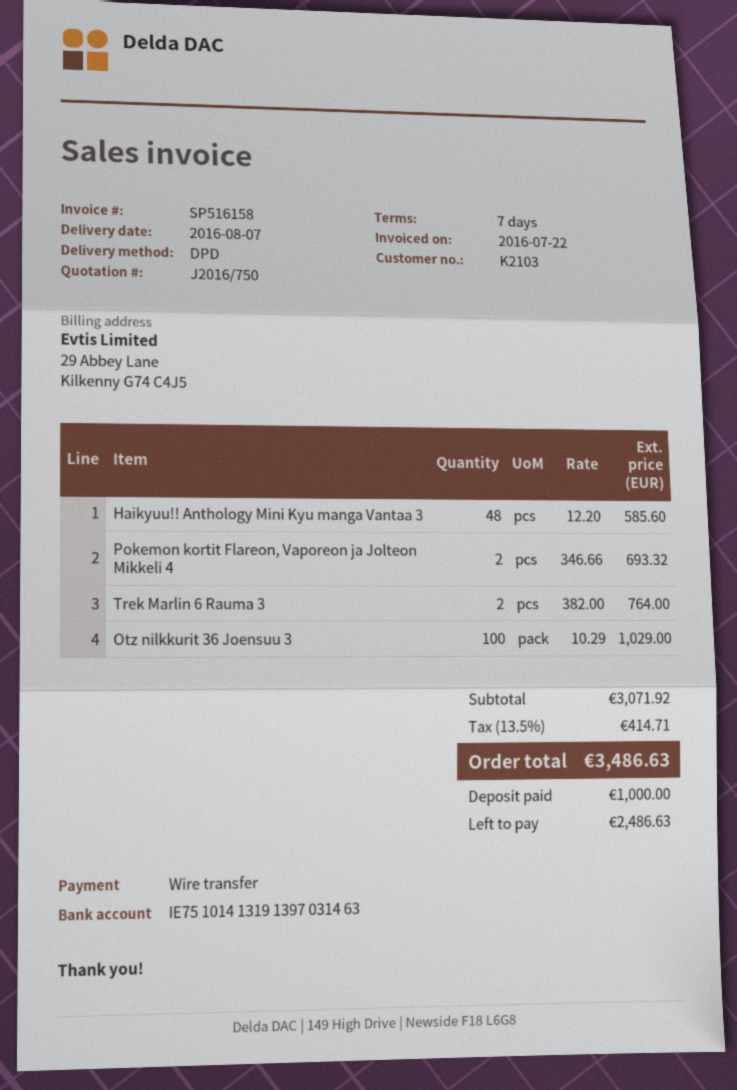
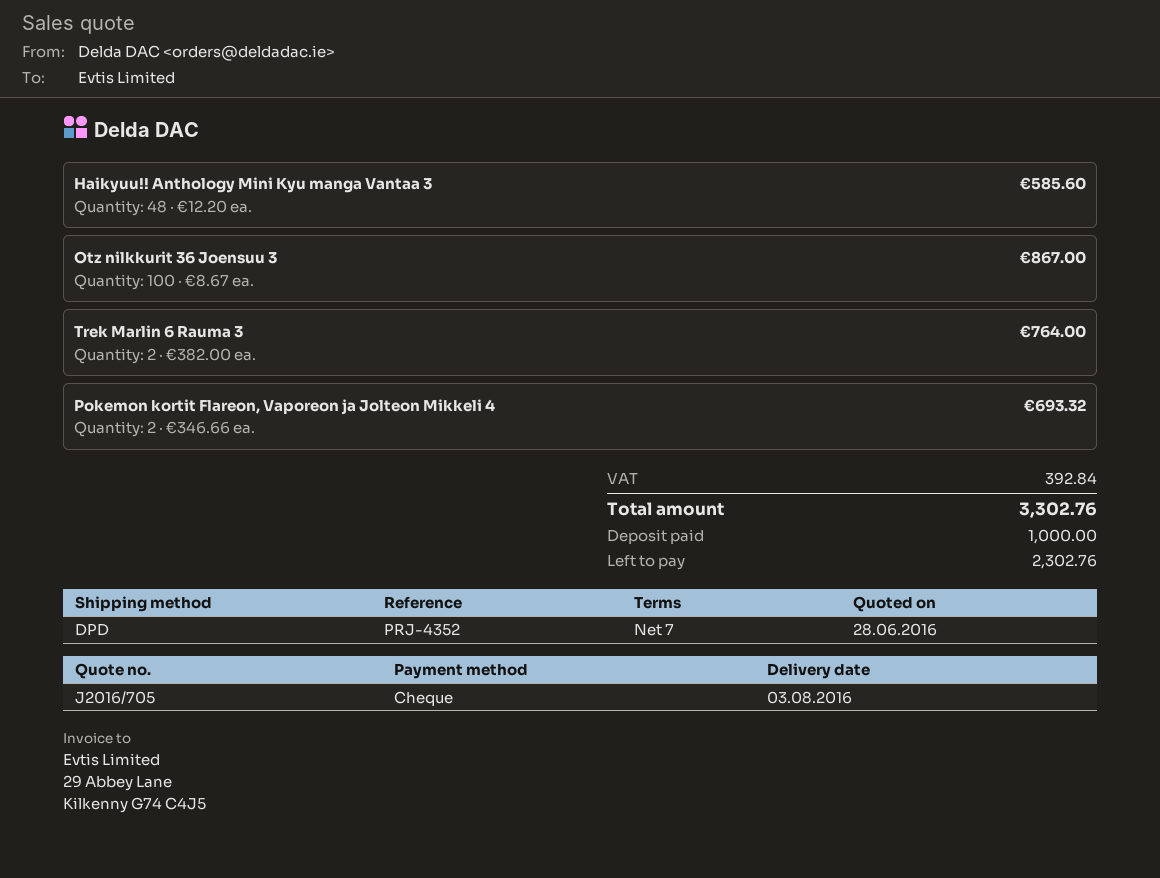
quote number: J2016/750 -> J2016/705
delivery date: 2016-08-07 -> 2016-08-03
payment method: bank transfer -> cheque
Otz nilkkurit 36 Joensuu 3: 100 x 10.29 = 1029.00 -> 100 x 8.67 = 867.00
tax: 414.71 -> 392.84
total: 3486.63 -> 3302.76
balance: 2486.63 -> 2302.76

